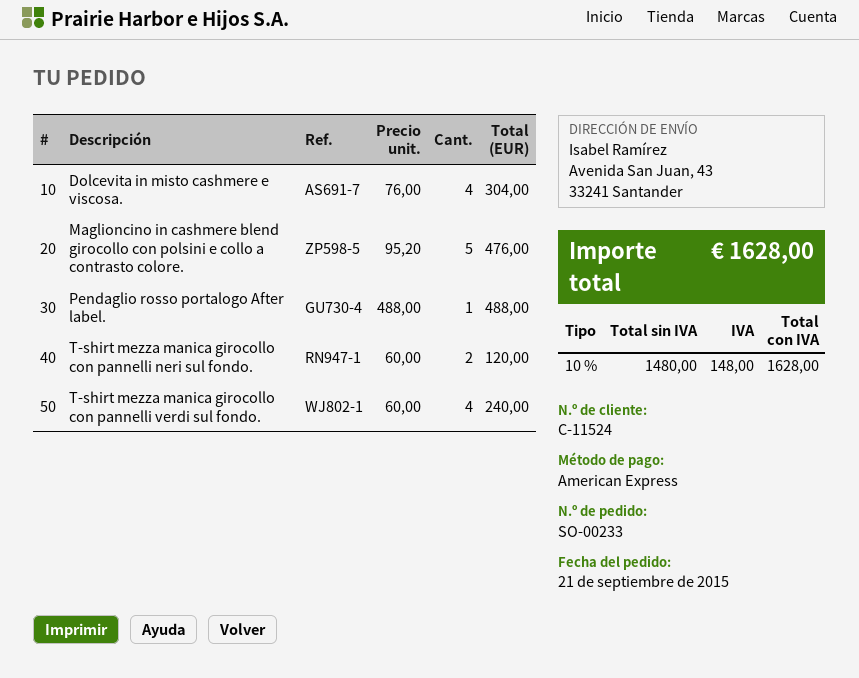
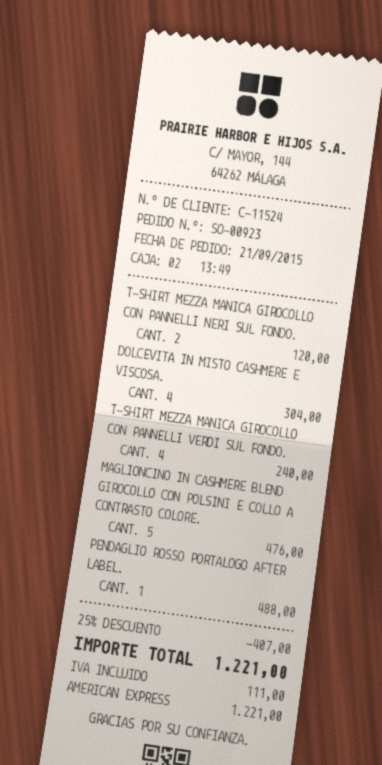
order number: SO-00233 -> SO-00923
discount: none -> 25% = 407.00
tax: 148.00 -> 111.00
total: 1628.00 -> 1221.00

